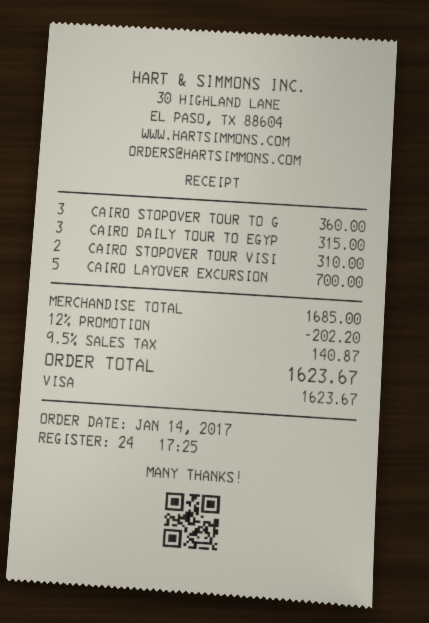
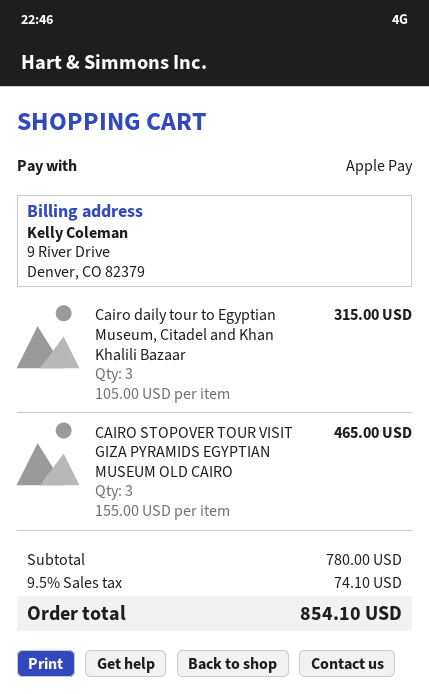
payment method: Visa -> Apple Pay
CAIRO STOPOVER TOUR TO G: 3 for 360.00 -> none
CAIRO STOPOVER TOUR VISI: 2 for 310.00 -> 3 for 465.00
CAIRO LAYOVER EXCURSION: 5 for 700.00 -> none
subtotal: 1685.00 -> 780.00
discount: 12% = 202.20 -> none
tax: 9.5% = 140.87 -> 9.5% = 74.10
total: 1623.67 -> 854.10

